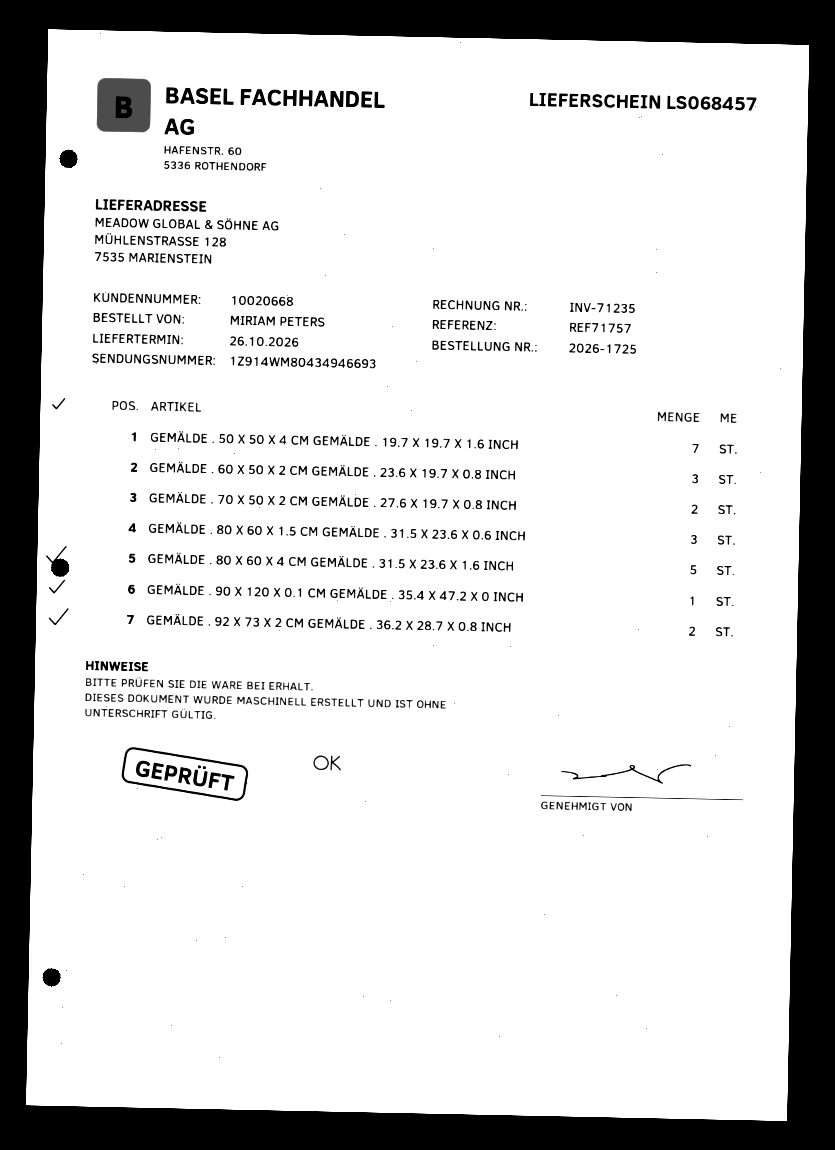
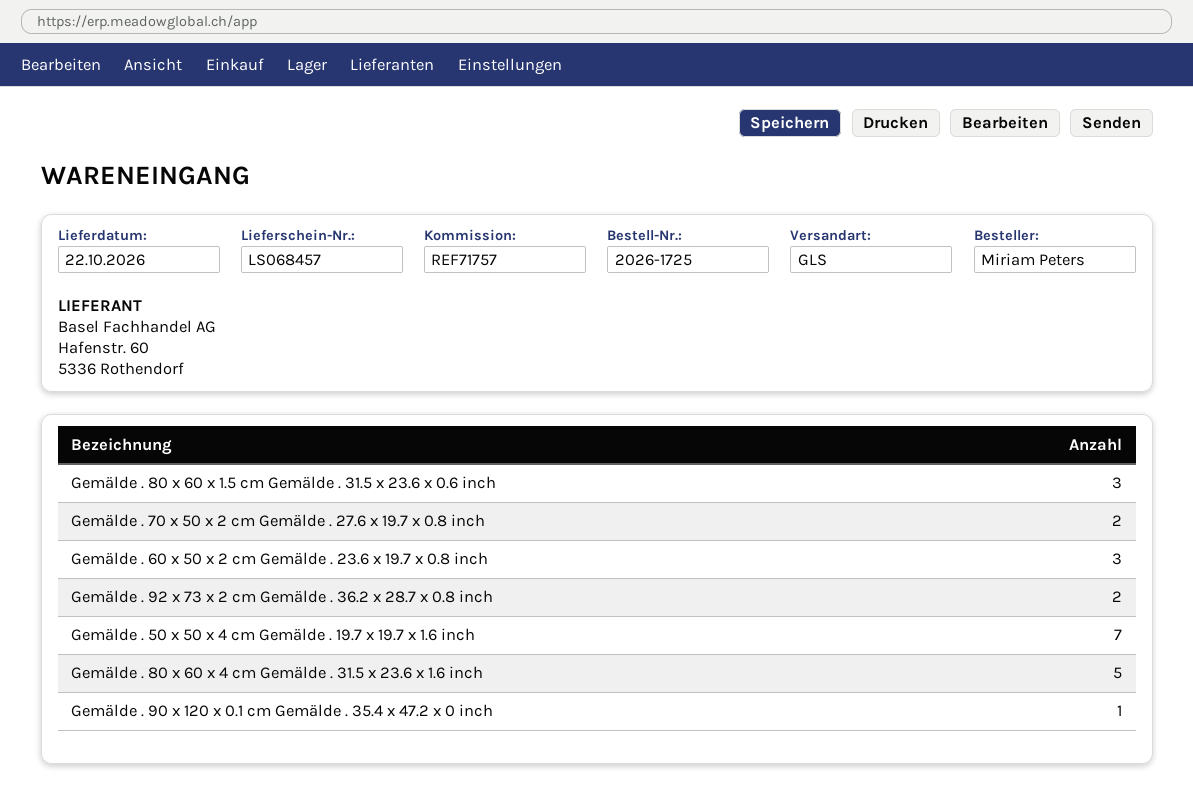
delivery date: 2026-10-26 -> 2026-10-22

